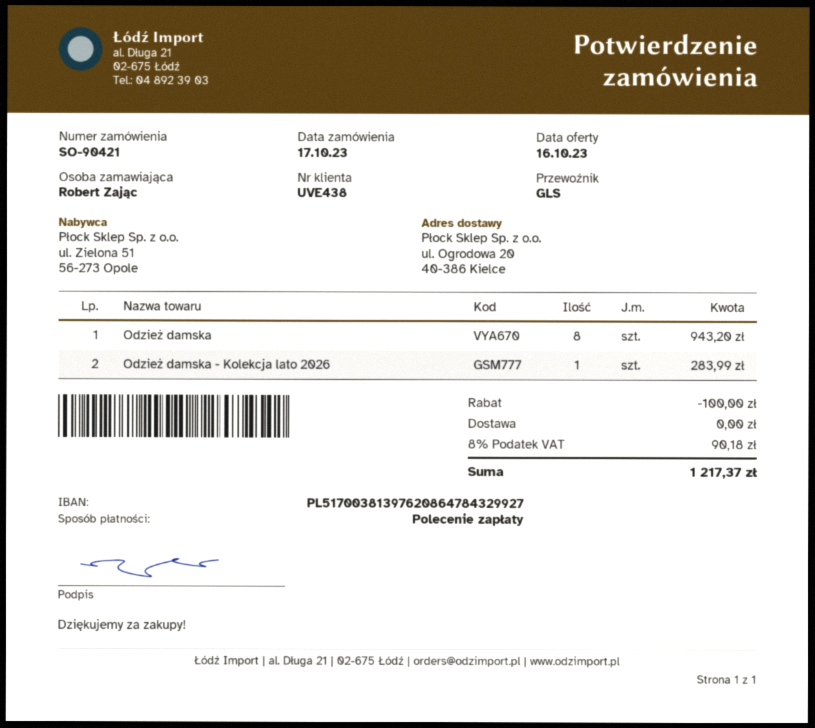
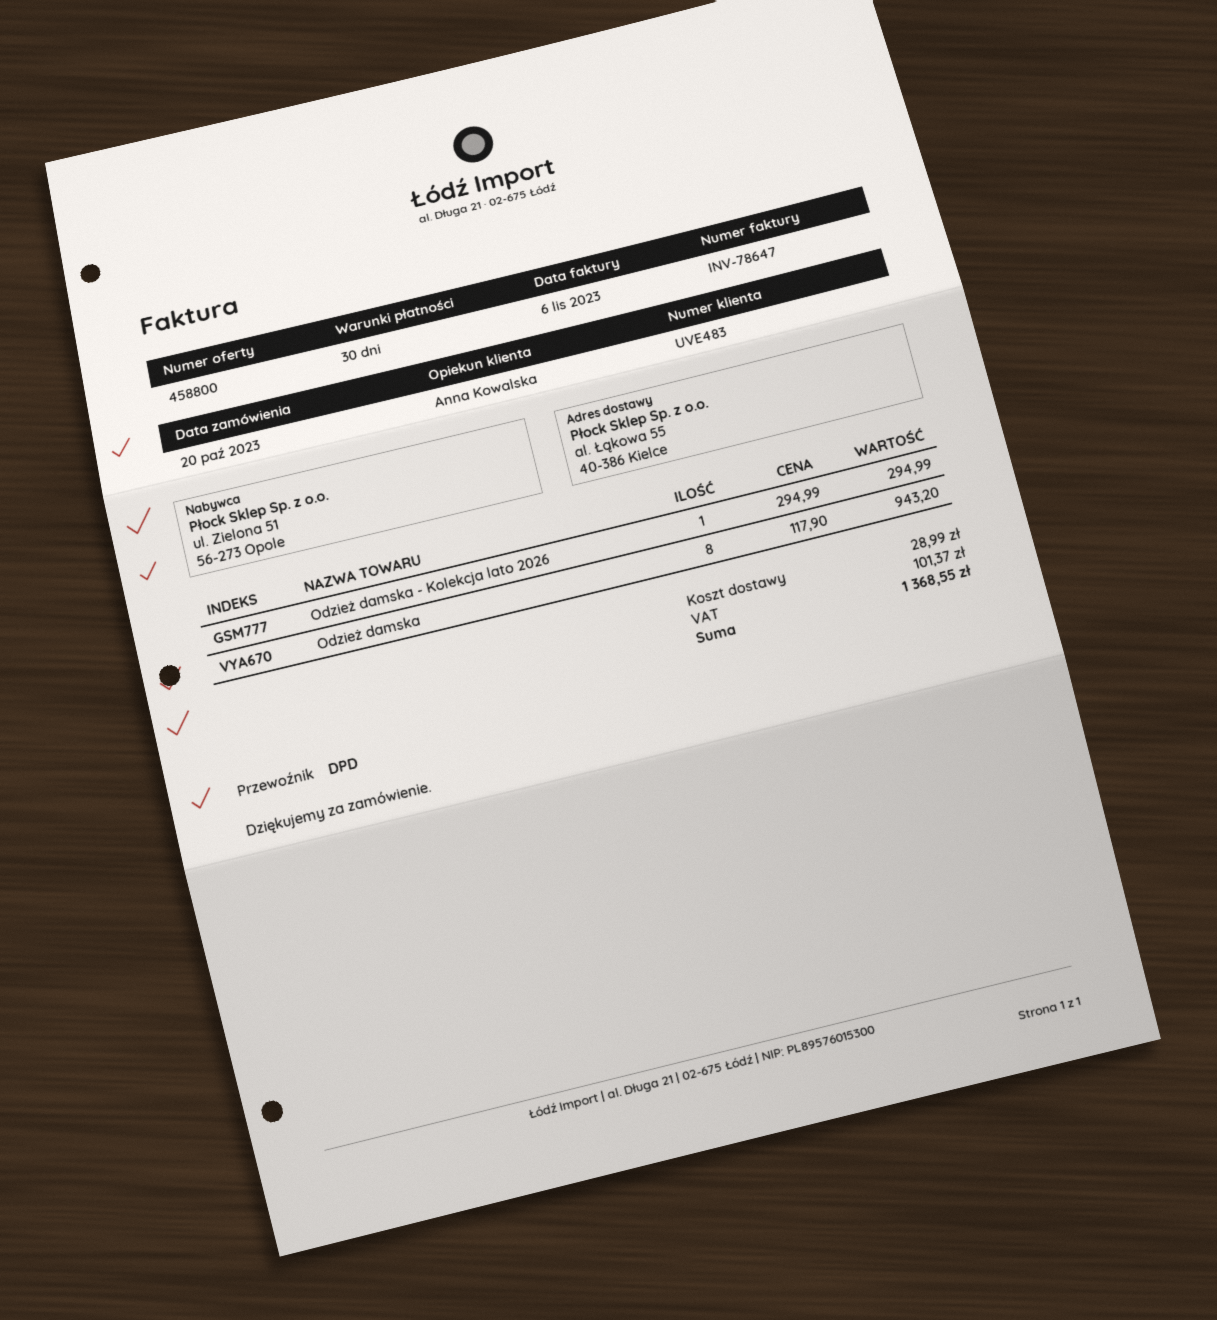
order date: 2023-10-17 -> 2023-10-20
customer number: UVE438 -> UVE483
shipping method: GLS -> DPD
ship to: ul. Ogrodowa 20, 40-386 Kielce -> al. Łąkowa 55, 40-386 Kielce
Odzież damska - Kolekcja lato 2026: 1 for 283.99 -> 1 for 294.99
discount: 100.00 -> none
shipping: 0.00 -> 28.99
tax: 90.18 -> 101.37
total: 1217.37 -> 1368.55

